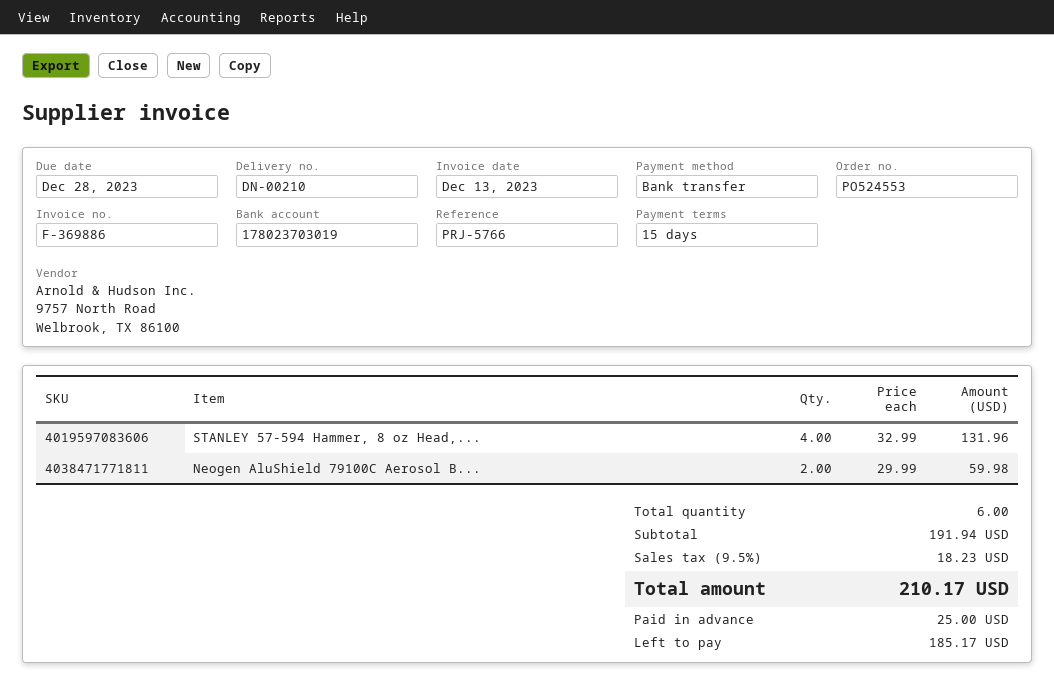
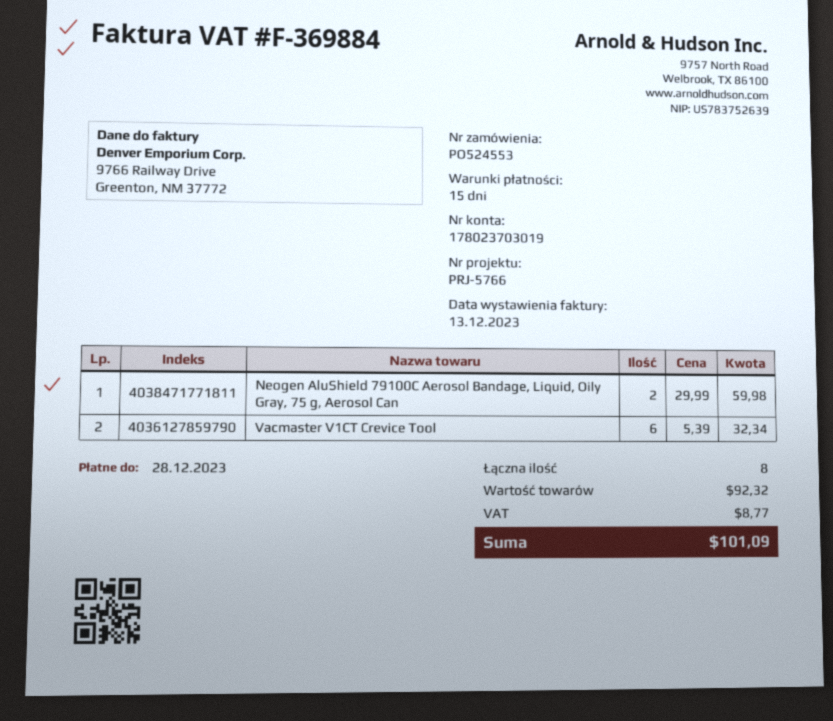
invoice number: F-369886 -> F-369884
STANLEY 57-594 Hammer, 8 oz Head,...: 4 x 32.99 = 131.96 -> none
Vacmaster V1CT Crevice Tool: none -> 6 x 5.39 = 32.34
total quantity: 6 -> 8
subtotal: 191.94 -> 92.32
tax: 18.23 -> 8.77
total: 210.17 -> 101.09

